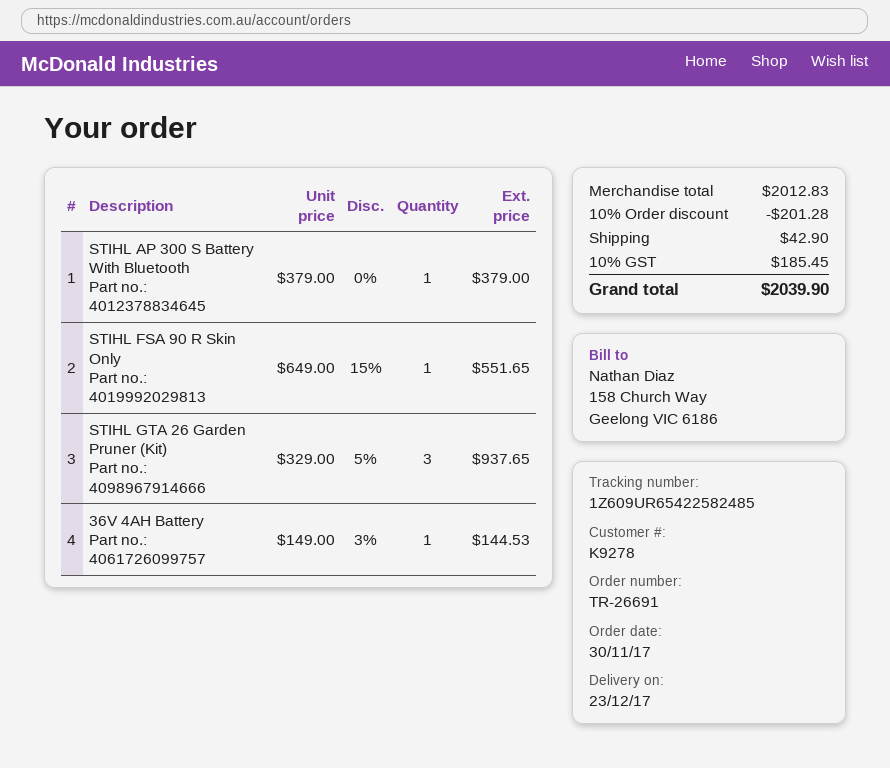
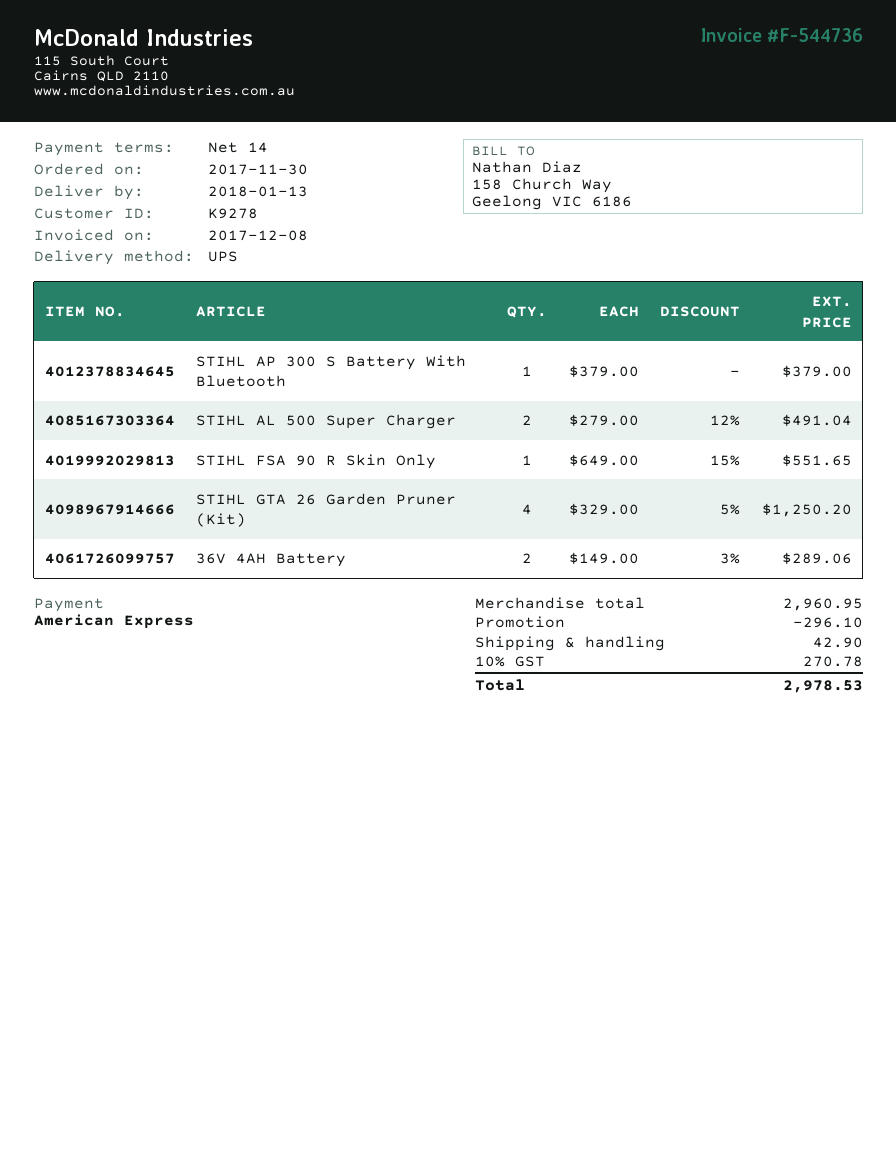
delivery date: 2017-12-23 -> 2018-01-13
STIHL GTA 26 Garden Pruner (Kit): 3 x 329.00 - 5% = 937.65 -> 4 x 329.00 - 5% = 1250.20
36V 4AH Battery: 1 x 149.00 - 3% = 144.53 -> 2 x 149.00 - 3% = 289.06
STIHL AL 500 Super Charger: none -> 2 x 279.00 - 12% = 491.04
subtotal: 2012.83 -> 2960.95
discount: 201.28 -> 296.10
tax: 10% = 185.45 -> 10% = 270.78
total: 2039.90 -> 2978.53

